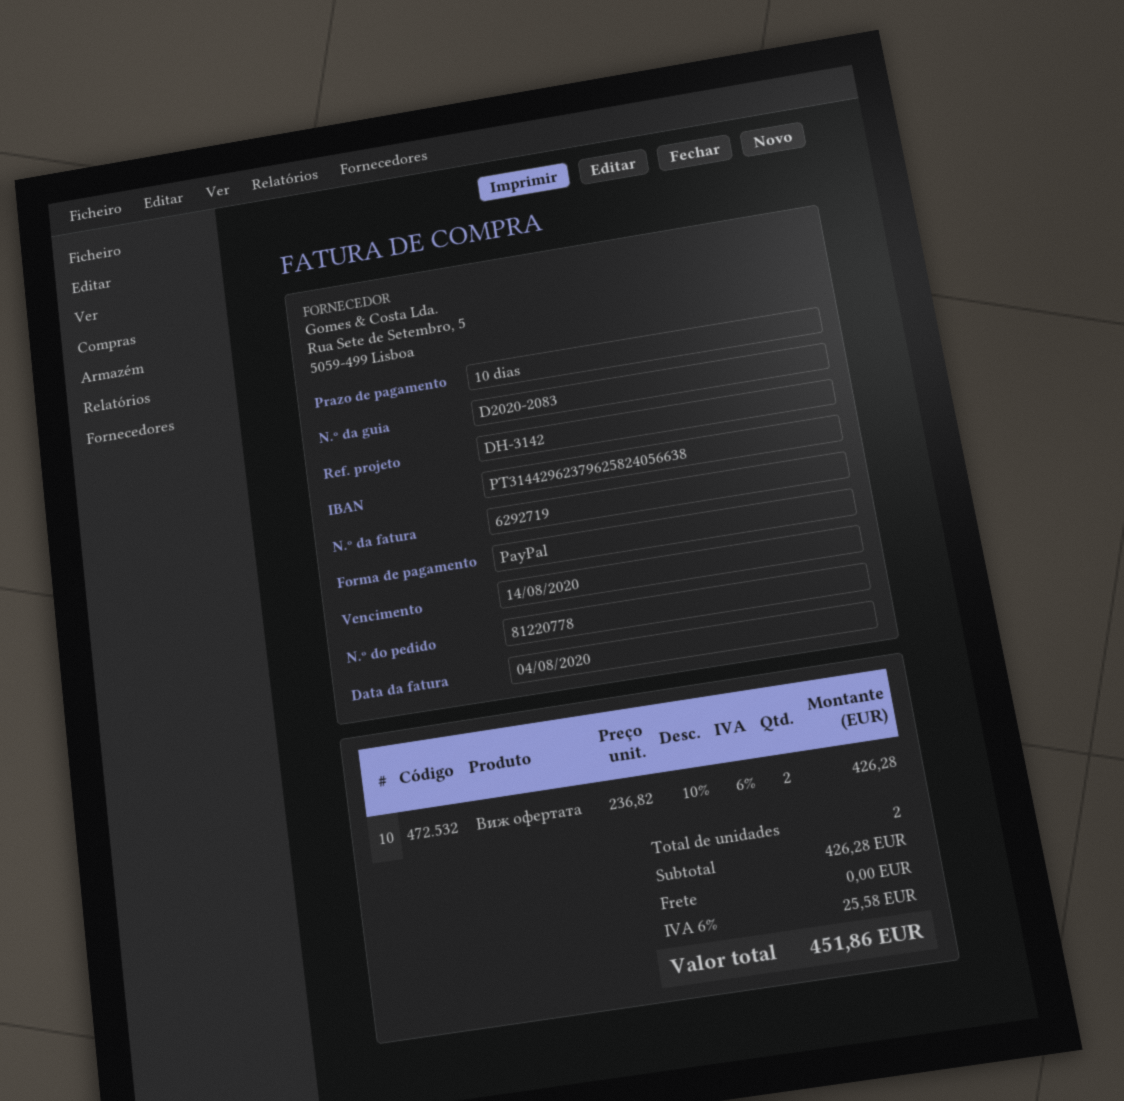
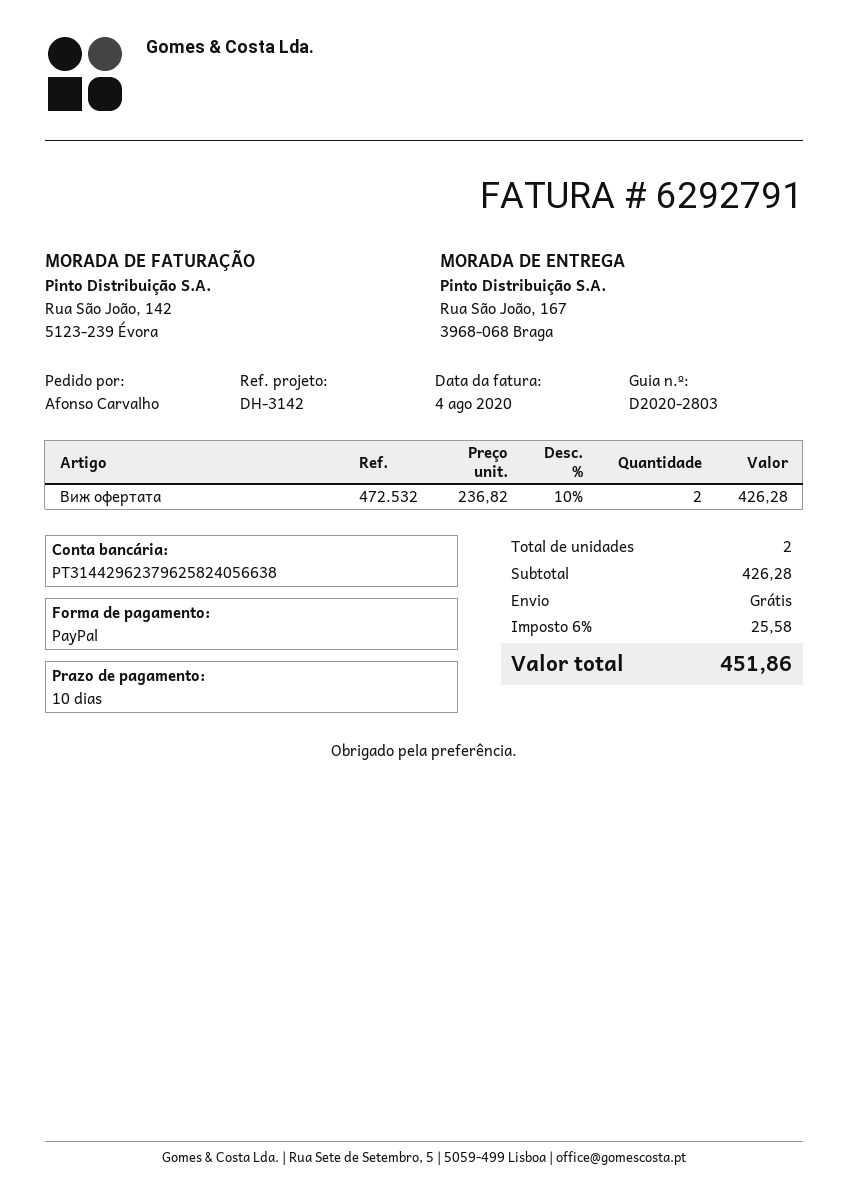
delivery note number: D2020-2083 -> D2020-2803
invoice number: 6292719 -> 6292791

